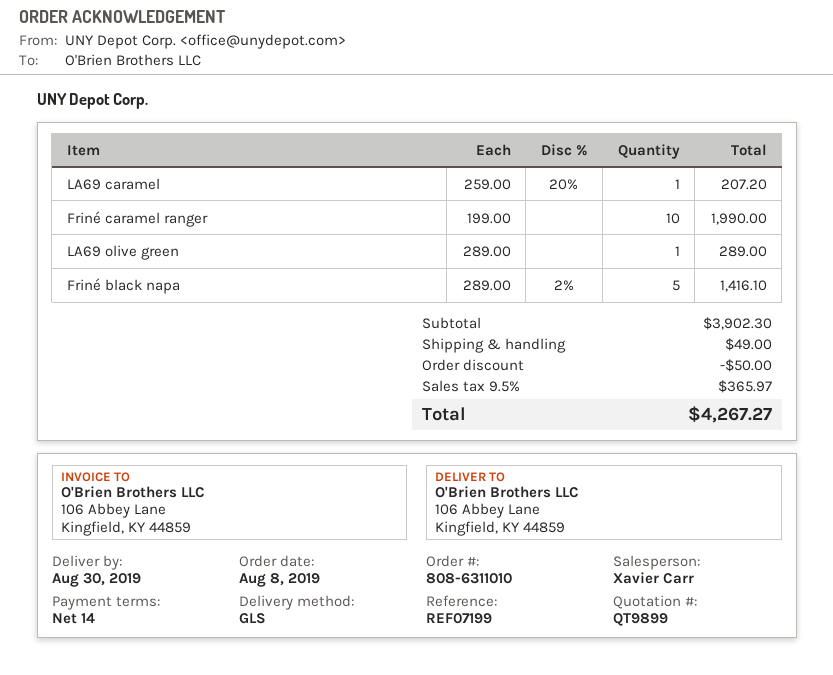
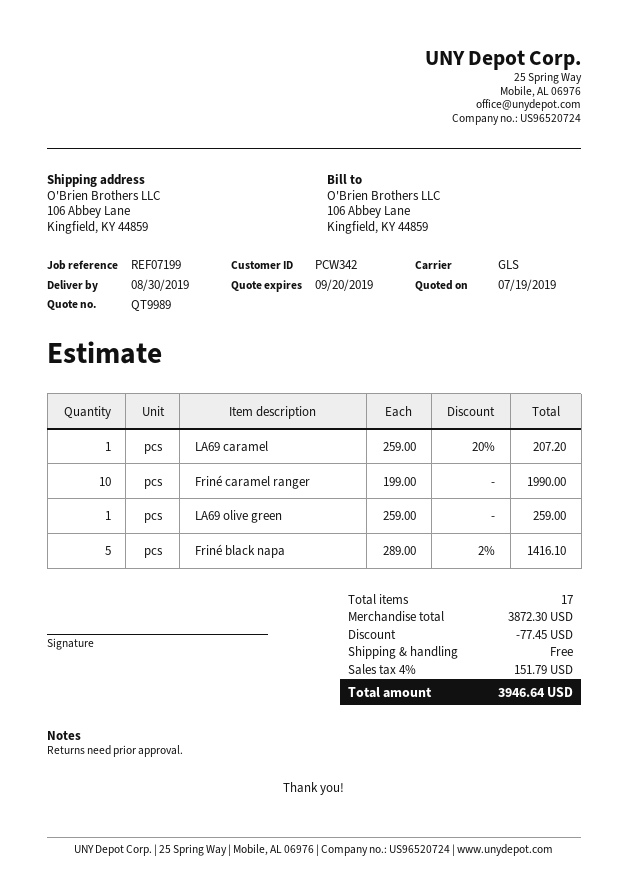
quote number: QT9899 -> QT9989
LA69 olive green: 1 x 289.00 = 289.00 -> 1 x 259.00 = 259.00
subtotal: 3902.30 -> 3872.30
discount: 50.00 -> 77.45
shipping: 49.00 -> 0.00
tax: 9.5% = 365.97 -> 4% = 151.79
total: 4267.27 -> 3946.64

